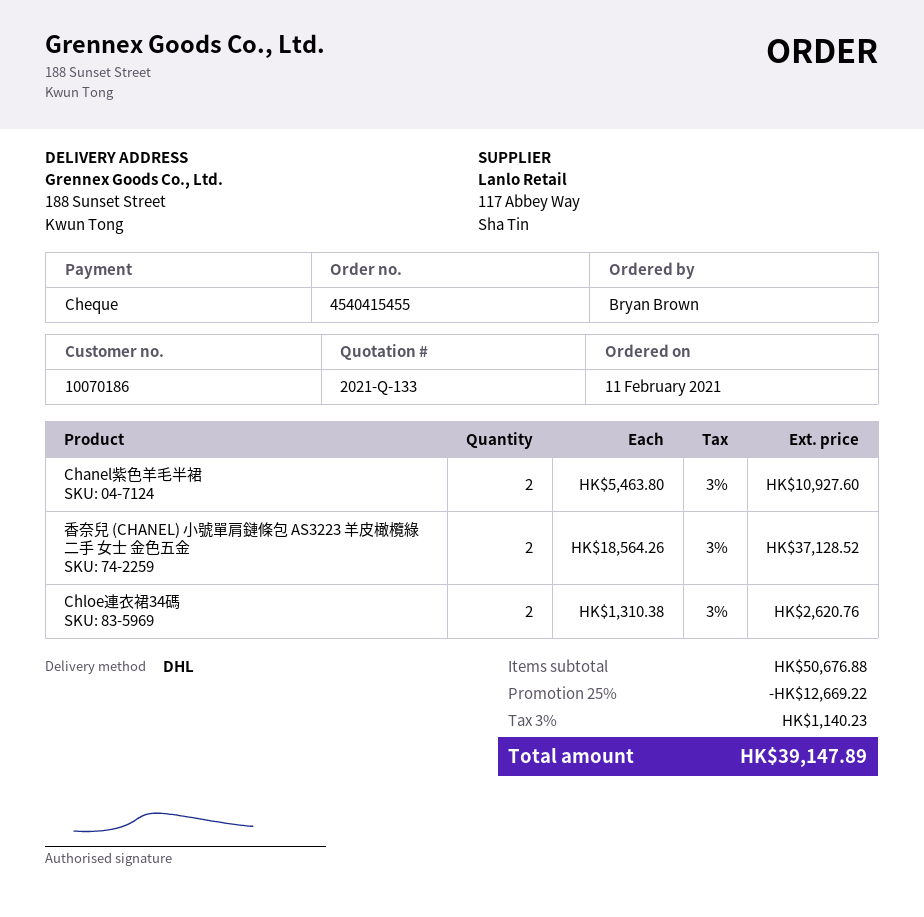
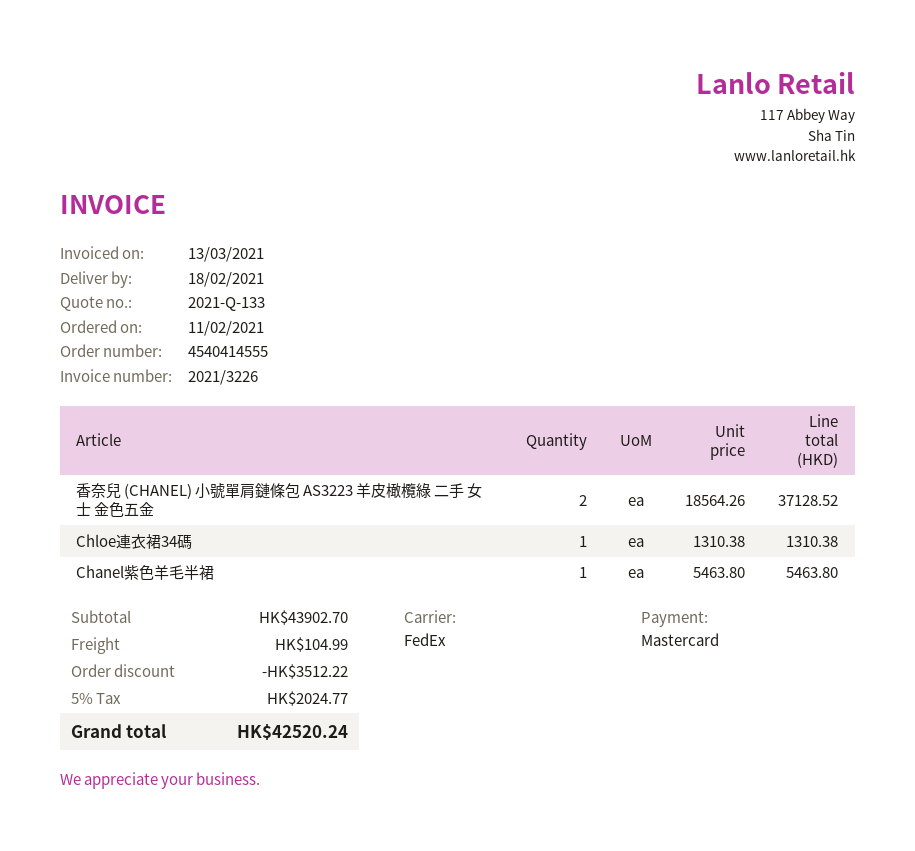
order number: 4540415455 -> 4540414555
payment method: cheque -> Mastercard
shipping method: DHL -> FedEx
Chanel紫色羊毛半裙: 2 x 5463.80 = 10927.60 -> 1 x 5463.80 = 5463.80
Chloe連衣裙34碼: 2 x 1310.38 = 2620.76 -> 1 x 1310.38 = 1310.38
subtotal: 50676.88 -> 43902.70
discount: 12669.22 -> 3512.22
shipping: none -> 104.99
tax: 3% = 1140.23 -> 5% = 2024.77
total: 39147.89 -> 42520.24

